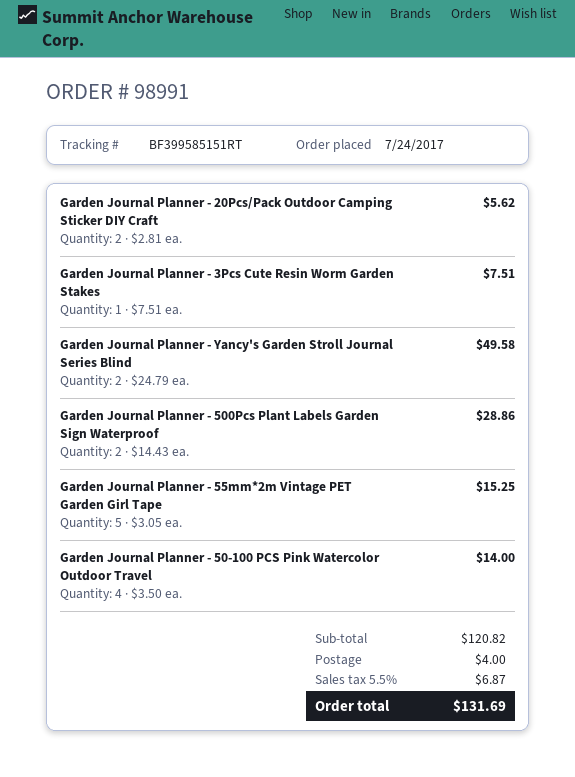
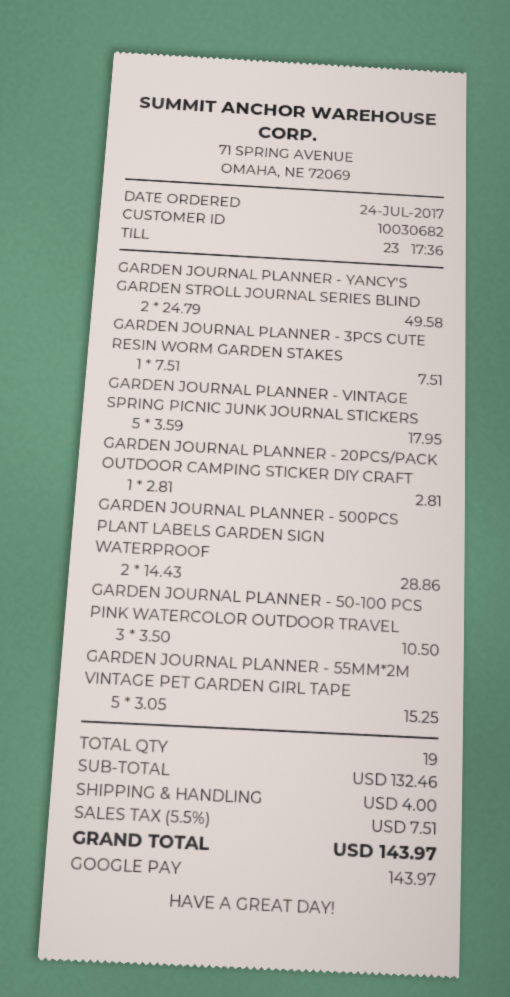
Garden Journal Planner - 20Pcs/Pack Outdoor Camping Sticker DIY Craft: 2 x 2.81 = 5.62 -> 1 x 2.81 = 2.81
Garden Journal Planner - 50-100 PCS Pink Watercolor Outdoor Travel: 4 x 3.50 = 14.00 -> 3 x 3.50 = 10.50
GARDEN JOURNAL PLANNER - VINTAGE SPRING PICNIC JUNK JOURNAL STICKERS: none -> 5 x 3.59 = 17.95
subtotal: 120.82 -> 132.46
tax: 5.5% = 6.87 -> 5.5% = 7.51
total: 131.69 -> 143.97

